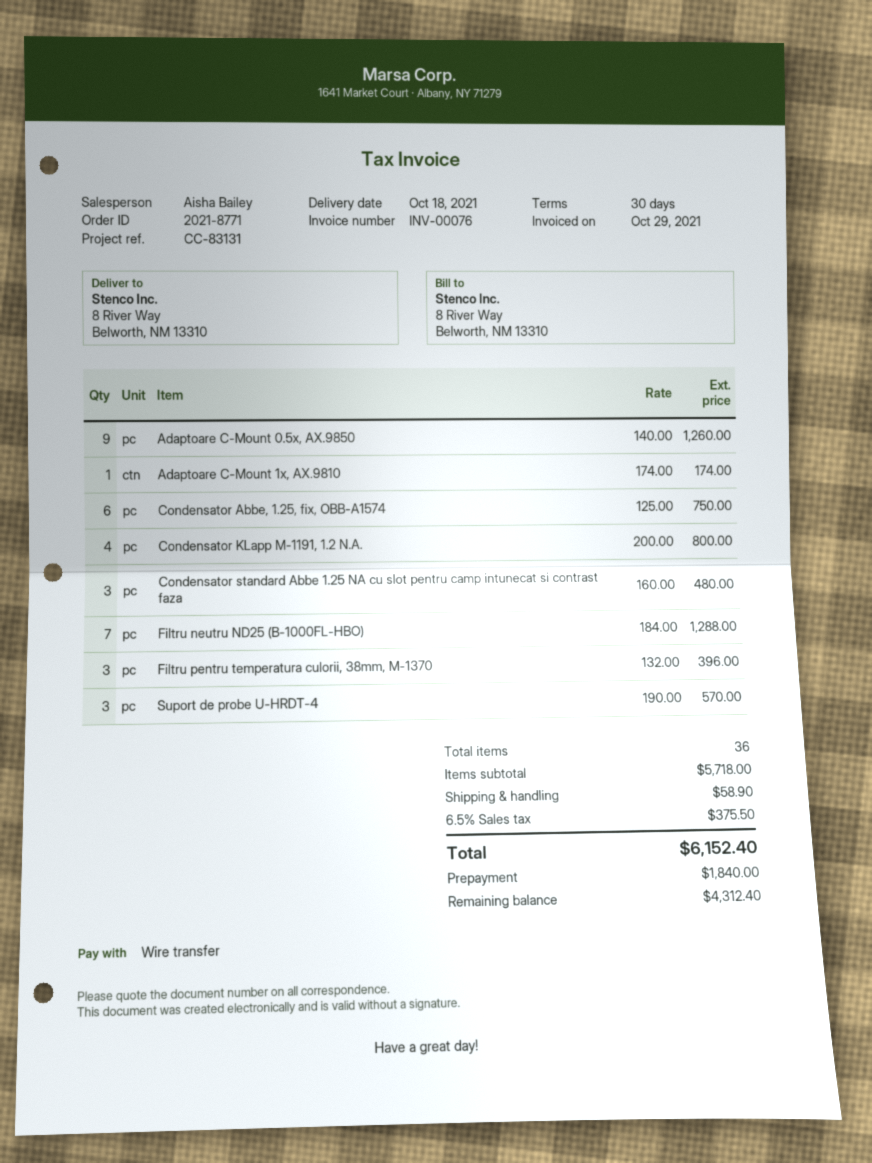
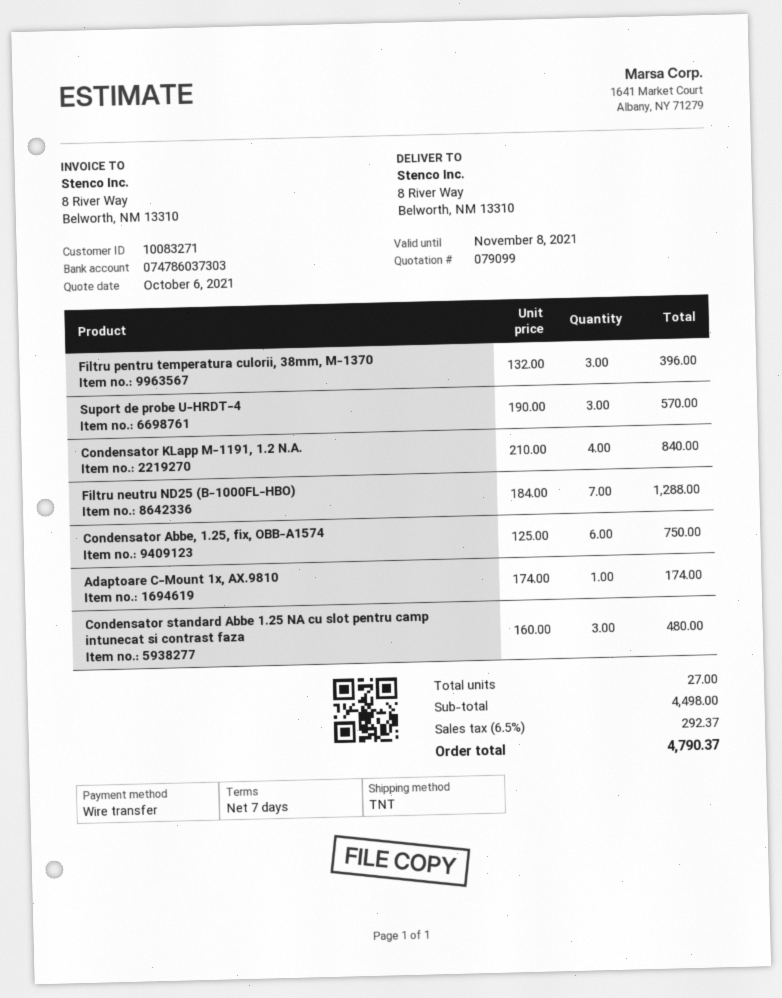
payment terms: 30 days -> 7 days
Adaptoare C-Mount 0.5x, AX.9850: 9 x 140.00 = 1260.00 -> none
Condensator KLapp M-1191, 1.2 N.A.: 4 x 200.00 = 800.00 -> 4 x 210.00 = 840.00
total quantity: 36 -> 27
subtotal: 5718.00 -> 4498.00
shipping: 58.90 -> none
tax: 6.5% = 375.50 -> 6.5% = 292.37
total: 6152.40 -> 4790.37

